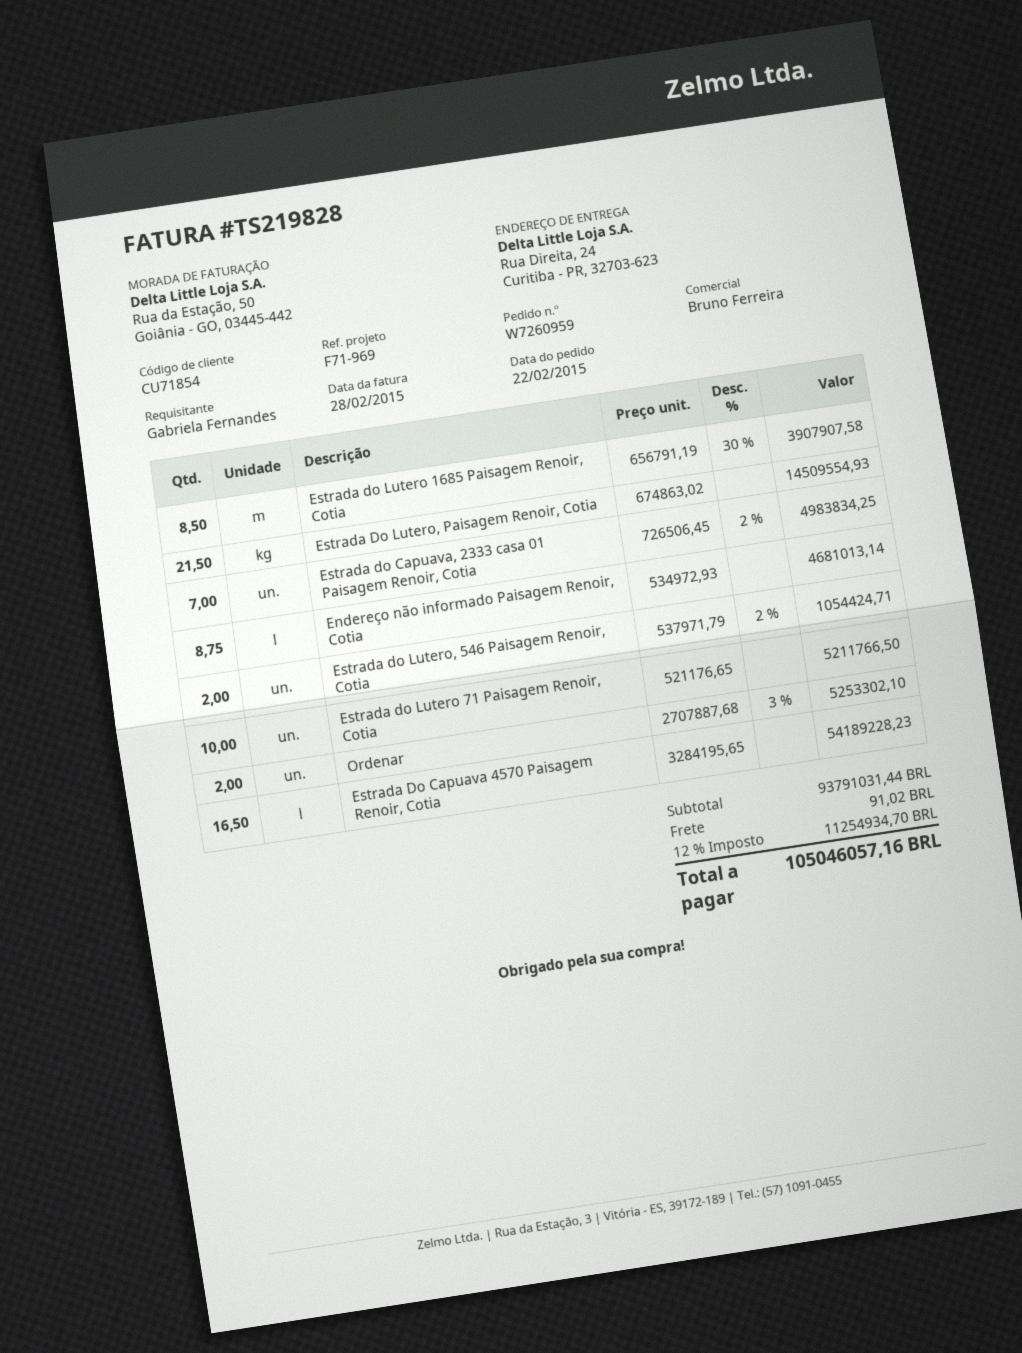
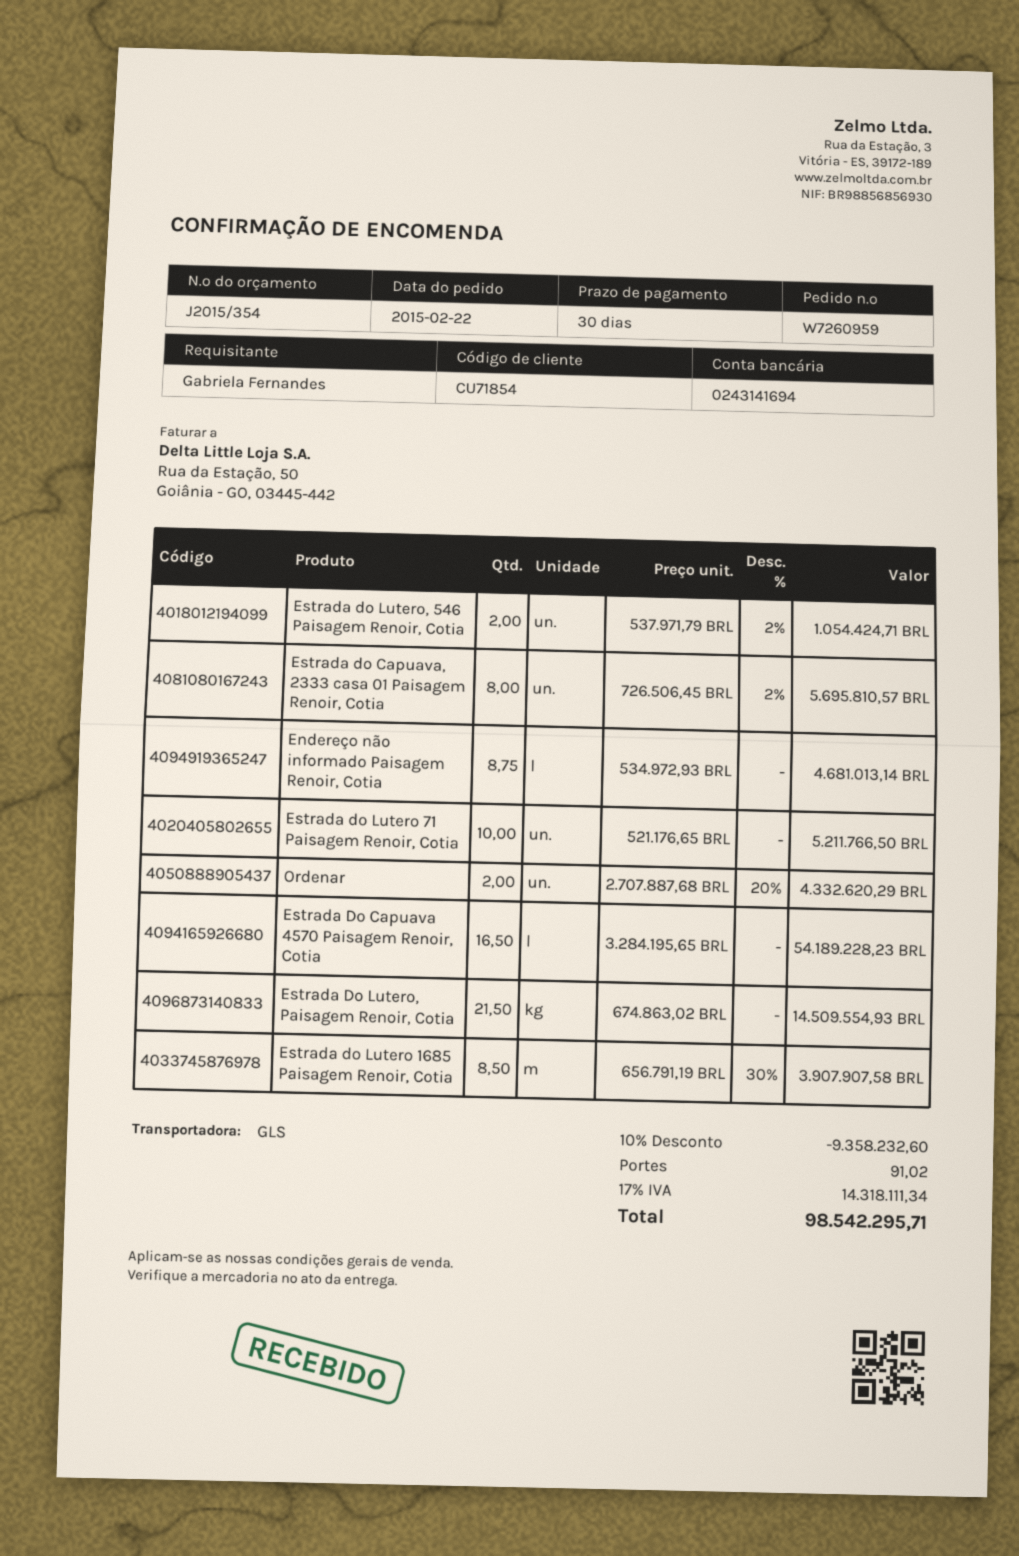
Estrada do Capuava, 2333 casa 01 Paisagem Renoir, Cotia: 7 x 726506.45 - 2% = 4983834.25 -> 8 x 726506.45 - 2% = 5695810.57
Ordenar: 2 x 2707887.68 - 3% = 5253302.10 -> 2 x 2707887.68 - 20% = 4332620.29
discount: none -> 10% = 9358232.60
tax: 12% = 11254934.70 -> 17% = 14318111.34
total: 105046057.16 -> 98542295.71

